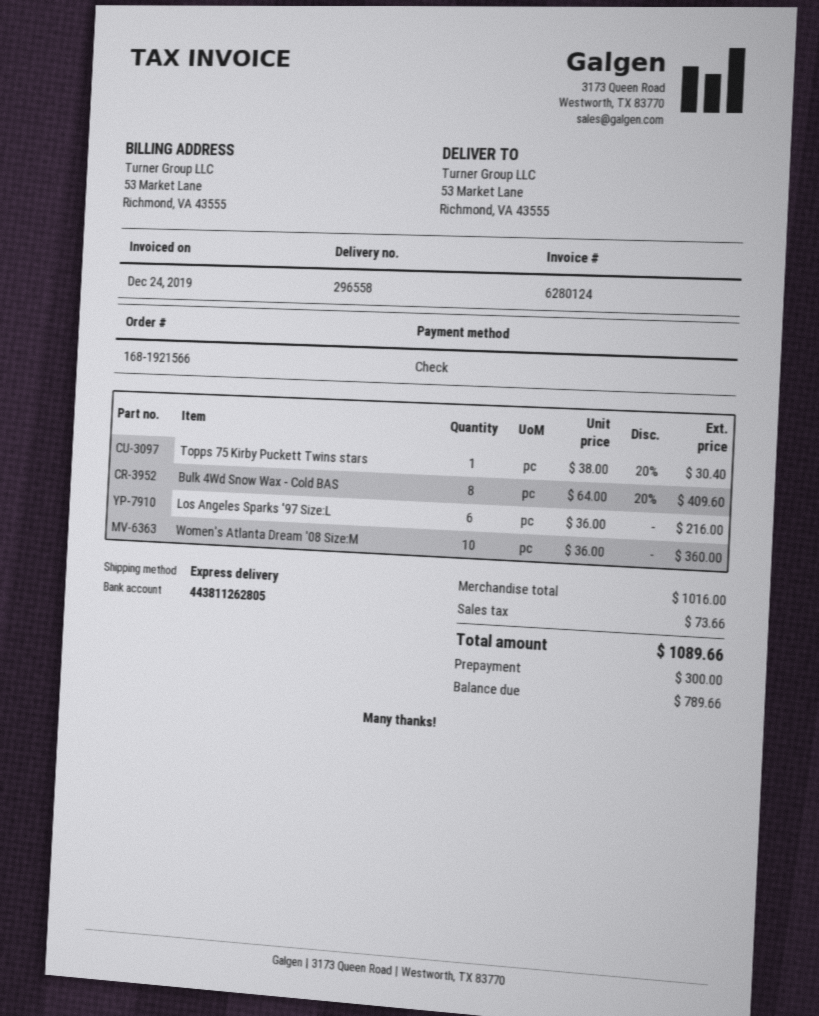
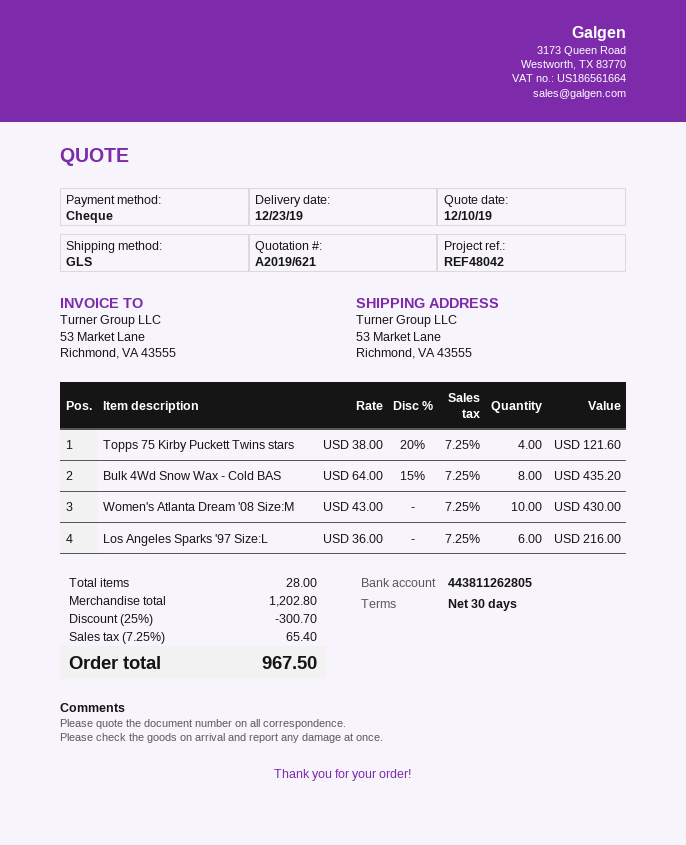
shipping method: express -> GLS
Topps 75 Kirby Puckett Twins stars: 1 x 38.00 - 20% = 30.40 -> 4 x 38.00 - 20% = 121.60
Bulk 4Wd Snow Wax - Cold BAS: 8 x 64.00 - 20% = 409.60 -> 8 x 64.00 - 15% = 435.20
Women's Atlanta Dream '08 Size:M: 10 x 36.00 = 360.00 -> 10 x 43.00 = 430.00
subtotal: 1016.00 -> 1202.80
discount: none -> 25% = 300.70
tax: 73.66 -> 65.40
total: 1089.66 -> 967.50

